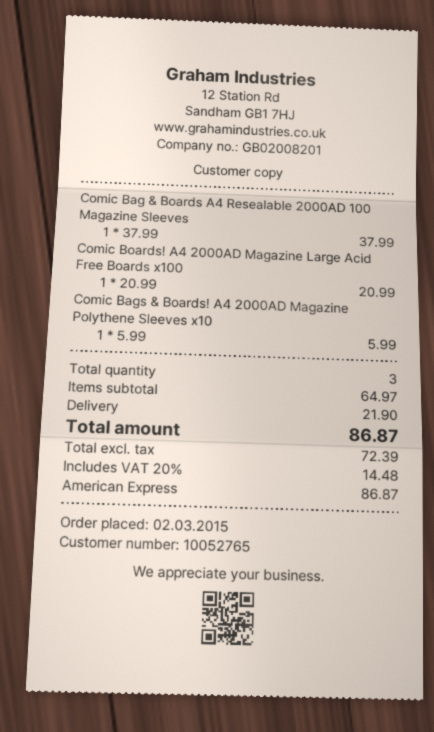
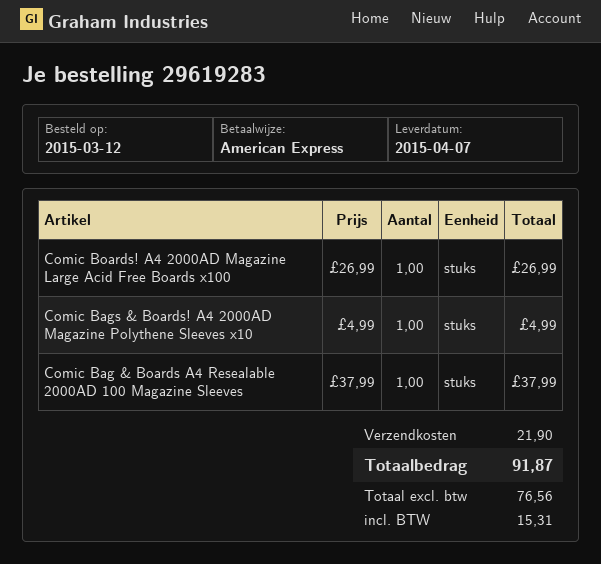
order date: 2015-03-02 -> 2015-03-12
Comic Boards! A4 2000AD Magazine Large Acid Free Boards x100: 1 x 20.99 = 20.99 -> 1 x 26.99 = 26.99
Comic Bags & Boards! A4 2000AD Magazine Polythene Sleeves x10: 1 x 5.99 = 5.99 -> 1 x 4.99 = 4.99
net: 72.39 -> 76.56
tax: 14.48 -> 15.31
total: 86.87 -> 91.87

